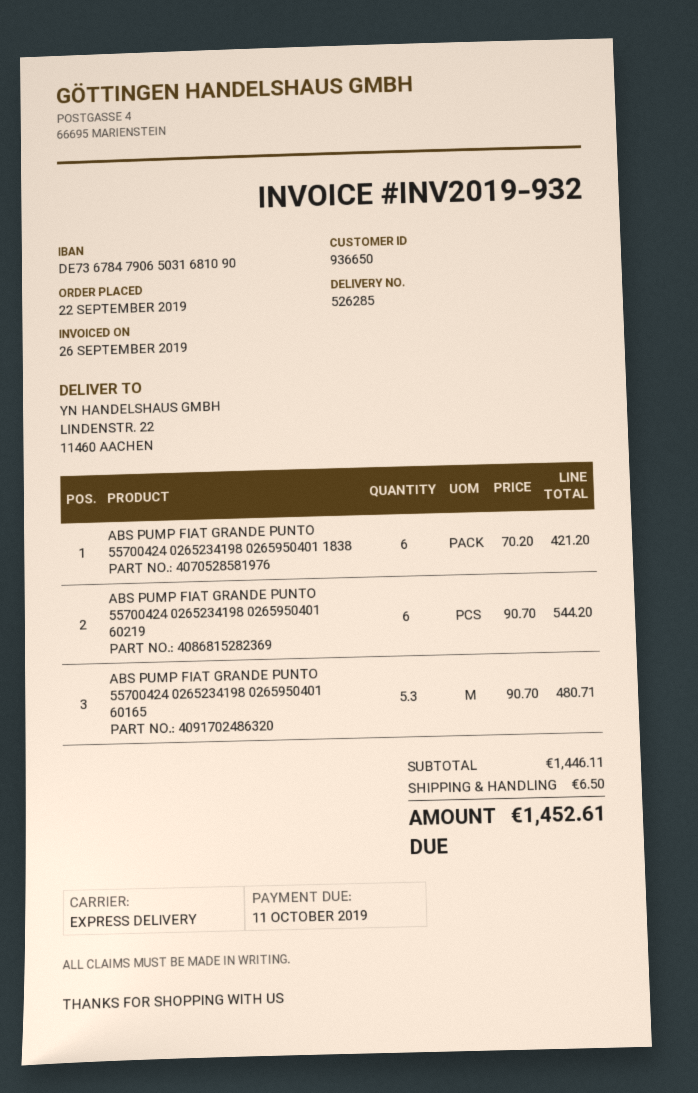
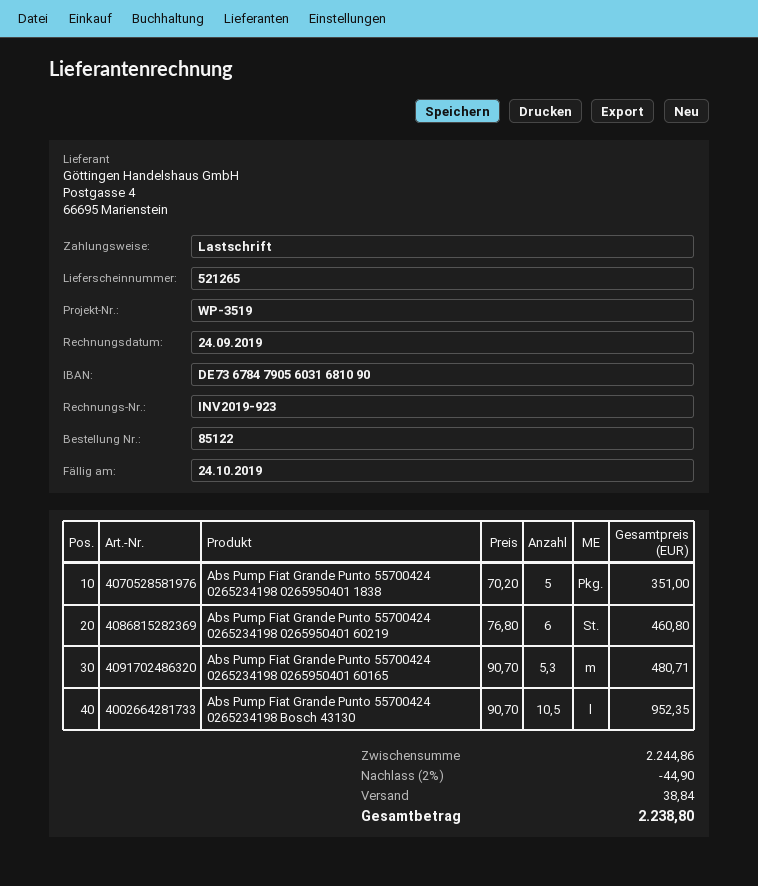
delivery note number: 526285 -> 521265
invoice number: INV2019-932 -> INV2019-923
invoice date: 2019-09-26 -> 2019-09-24
due date: 2019-10-11 -> 2019-10-24
bank account: DE73678479065031681090 -> DE73678479056031681090
ABS PUMP FIAT GRANDE PUNTO 55700424 0265234198 0265950401 1838: 6 x 70.20 = 421.20 -> 5 x 70.20 = 351.00
ABS PUMP FIAT GRANDE PUNTO 55700424 0265234198 0265950401 60219: 6 x 90.70 = 544.20 -> 6 x 76.80 = 460.80
Abs Pump Fiat Grande Punto 55700424 0265234198 Bosch 43130: none -> 10.5 x 90.70 = 952.35
subtotal: 1446.11 -> 2244.86
discount: none -> 2% = 44.90
shipping: 6.50 -> 38.84
total: 1452.61 -> 2238.80

